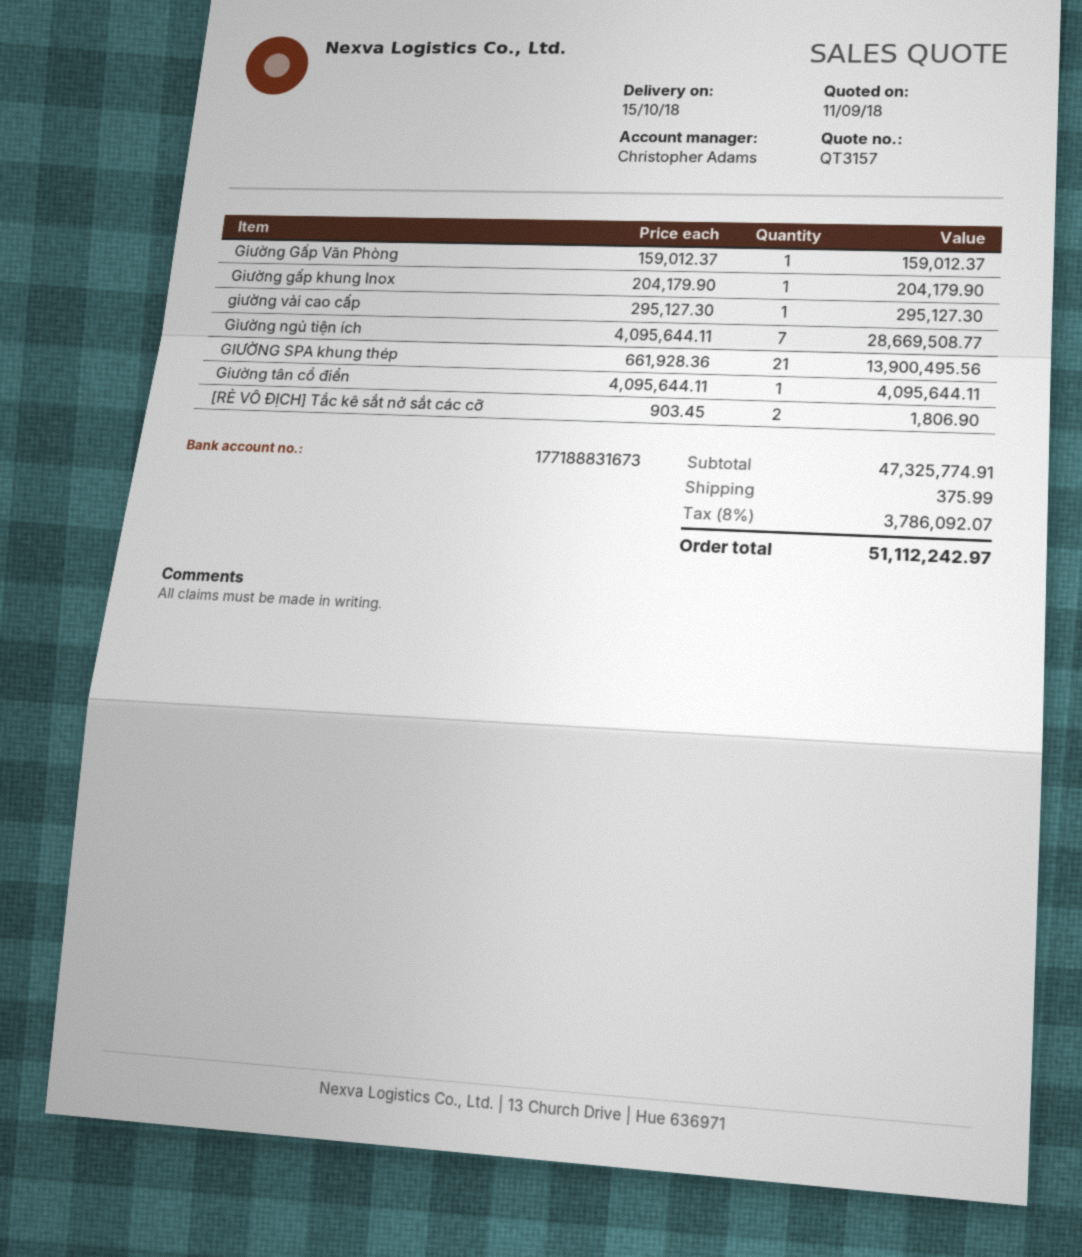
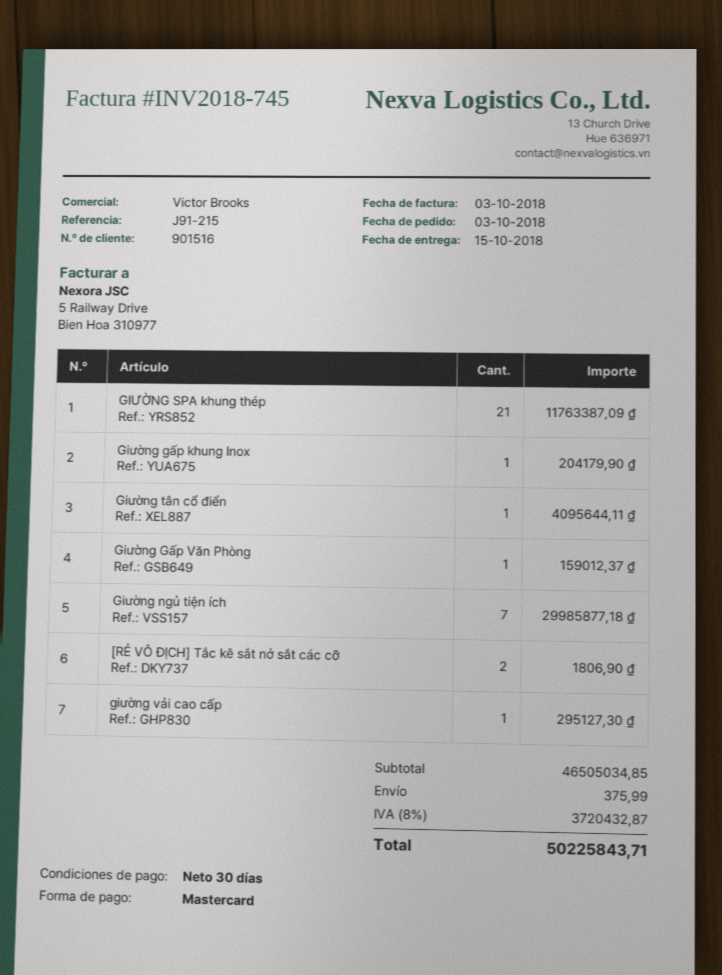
sales rep: Christopher Adams -> Victor Brooks
Giường ngủ tiện ích: 7 for 28669508.77 -> 7 for 29985877.18
GIƯỜNG SPA khung thép: 21 for 13900495.56 -> 21 for 11763387.09
subtotal: 47325774.91 -> 46505034.85
tax: 8% = 3786092.07 -> 8% = 3720432.87
total: 51112242.97 -> 50225843.71

